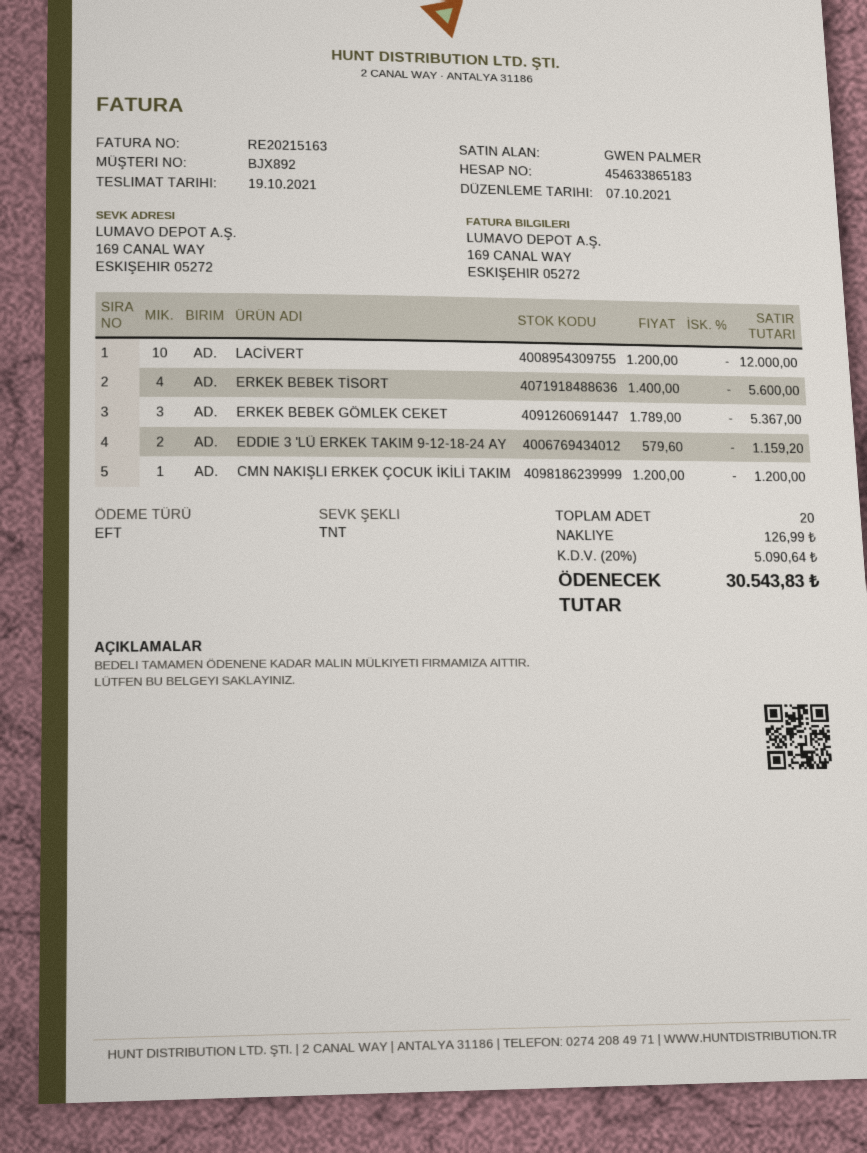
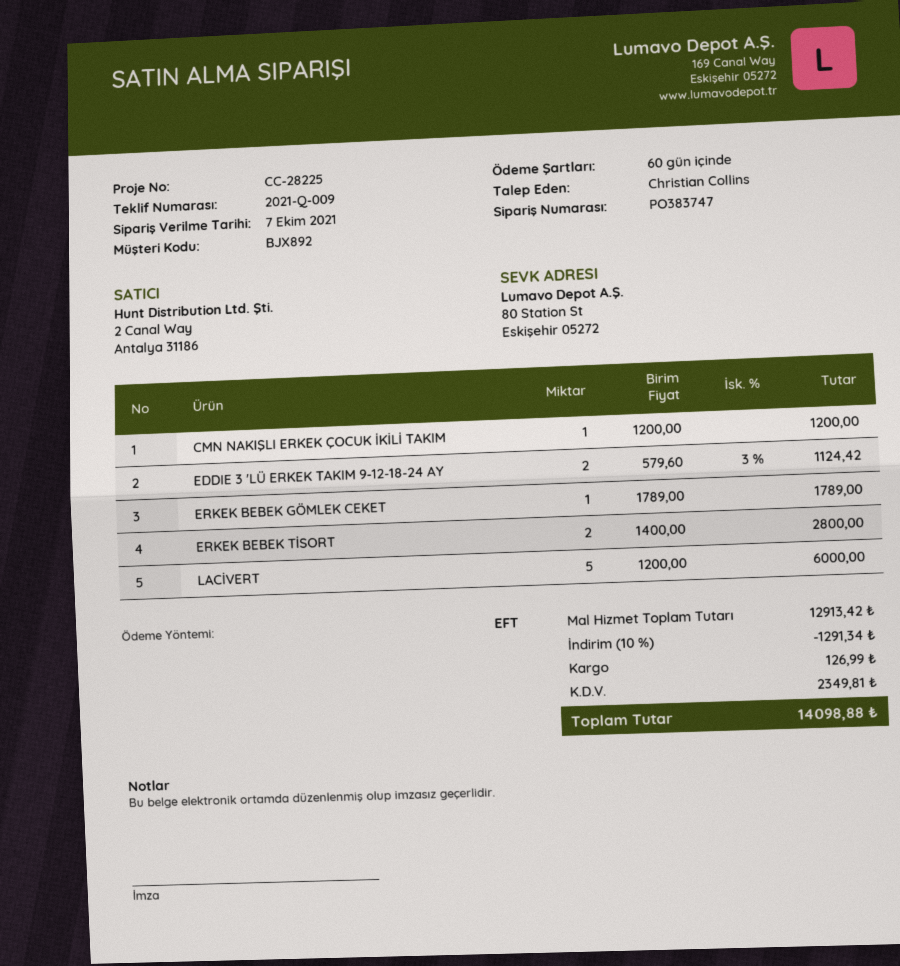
ordered by: GWEN PALMER -> Christian Collins
ship to: 169 CANAL WAY, ESKIŞEHIR 05272 -> 80 Station St, Eskişehir 05272
LACİVERT: 10 x 1200.00 = 12000.00 -> 5 x 1200.00 = 6000.00
ERKEK BEBEK TİSORT: 4 x 1400.00 = 5600.00 -> 2 x 1400.00 = 2800.00
ERKEK BEBEK GÖMLEK CEKET: 3 x 1789.00 = 5367.00 -> 1 x 1789.00 = 1789.00
EDDIE 3 'LÜ ERKEK TAKIM 9-12-18-24 AY: 2 x 579.60 = 1159.20 -> 2 x 579.60 - 3% = 1124.42
discount: none -> 10% = 1291.34
tax: 5090.64 -> 2349.81
total: 30543.83 -> 14098.88

